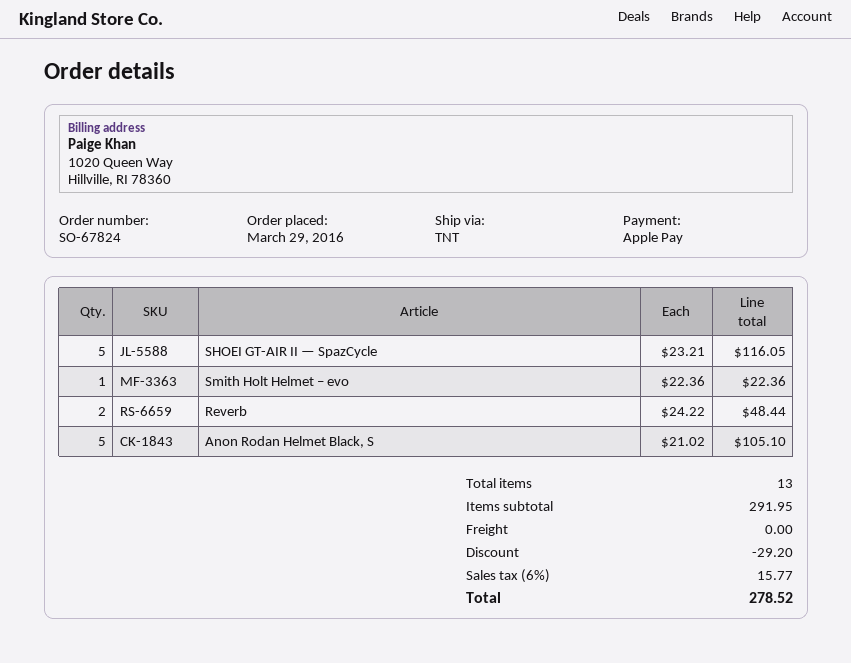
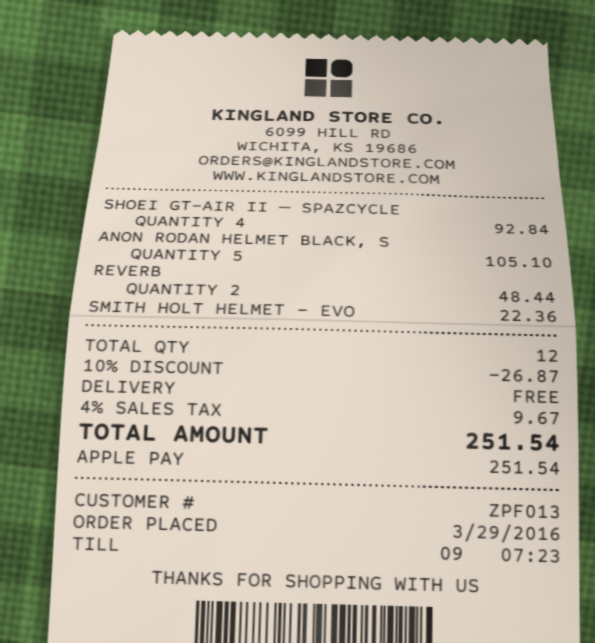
SHOEI GT-AIR II — SpazCycle: 5 for 116.05 -> 4 for 92.84
total quantity: 13 -> 12
discount: 29.20 -> 26.87
tax: 6% = 15.77 -> 4% = 9.67
total: 278.52 -> 251.54

